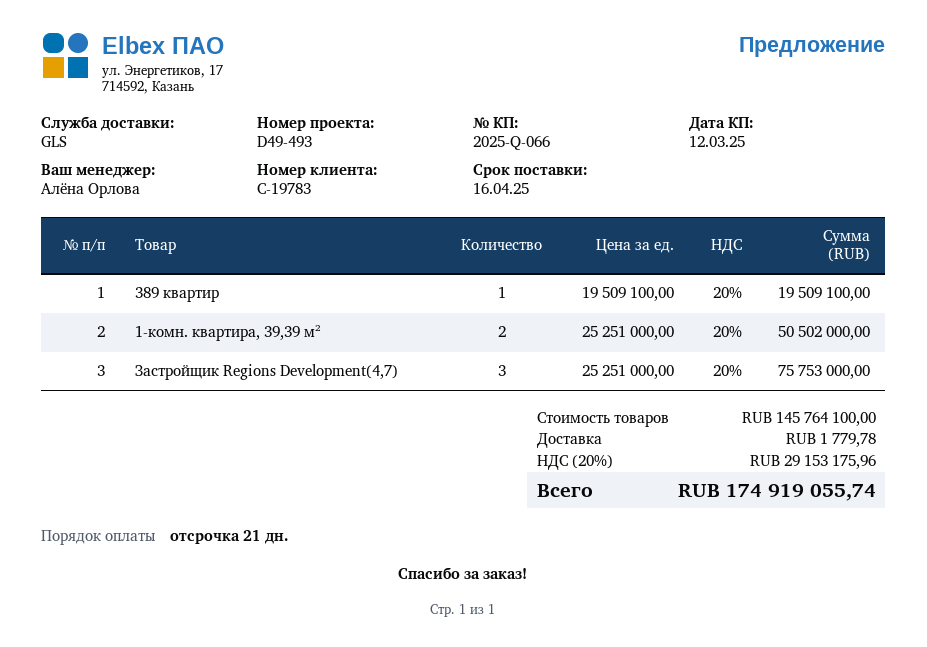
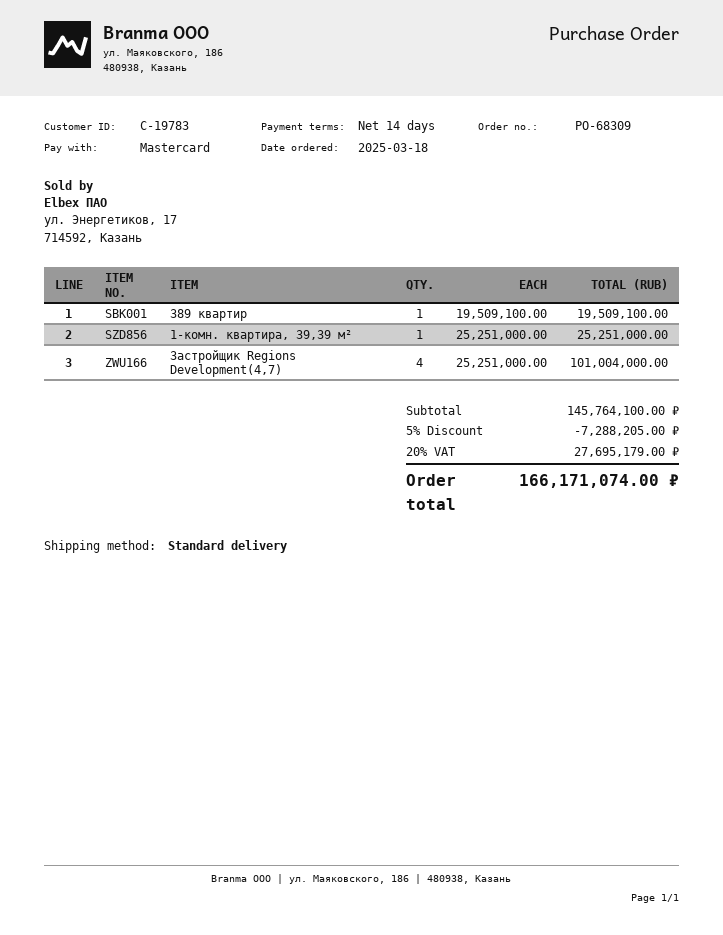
payment terms: 21 days -> 14 days
shipping method: GLS -> standard
1-комн. квартира, 39,39 м²: 2 x 25251000.00 = 50502000.00 -> 1 x 25251000.00 = 25251000.00
Застройщик Regions Development(4,7): 3 x 25251000.00 = 75753000.00 -> 4 x 25251000.00 = 101004000.00
discount: none -> 5% = 7288205.00
shipping: 1779.78 -> none
tax: 20% = 29153175.96 -> 20% = 27695179.00
total: 174919055.74 -> 166171074.00

